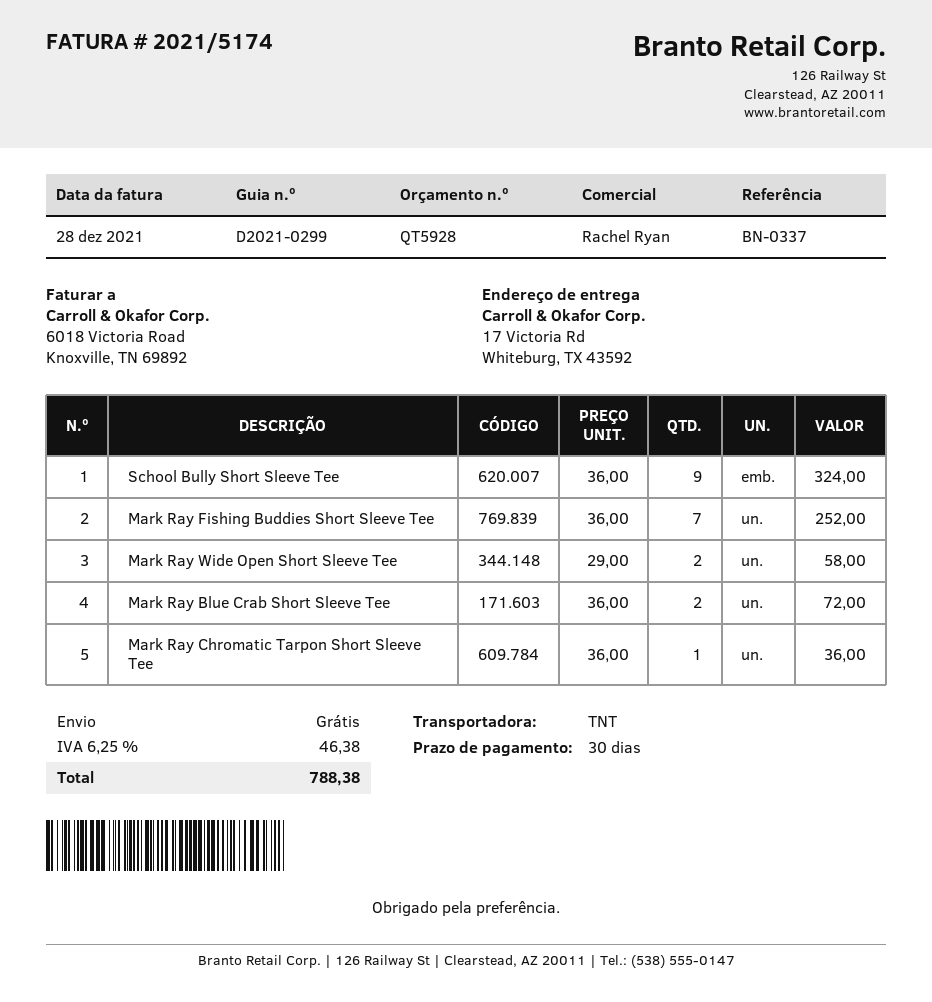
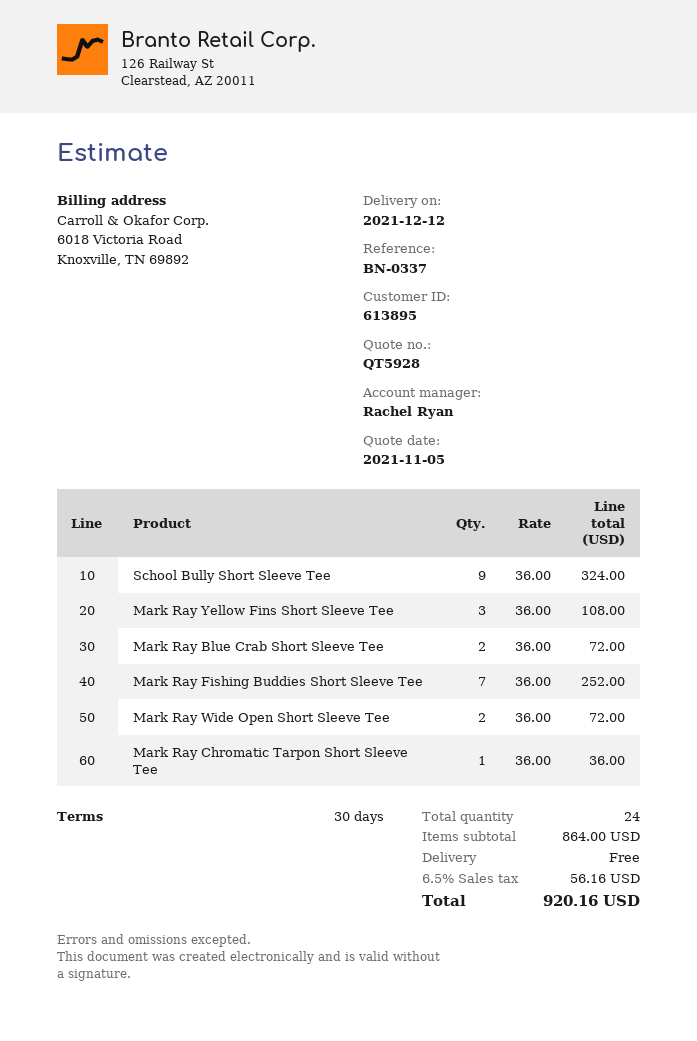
Mark Ray Wide Open Short Sleeve Tee: 2 x 29.00 = 58.00 -> 2 x 36.00 = 72.00
Mark Ray Yellow Fins Short Sleeve Tee: none -> 3 x 36.00 = 108.00
tax: 6.25% = 46.38 -> 6.5% = 56.16
total: 788.38 -> 920.16

